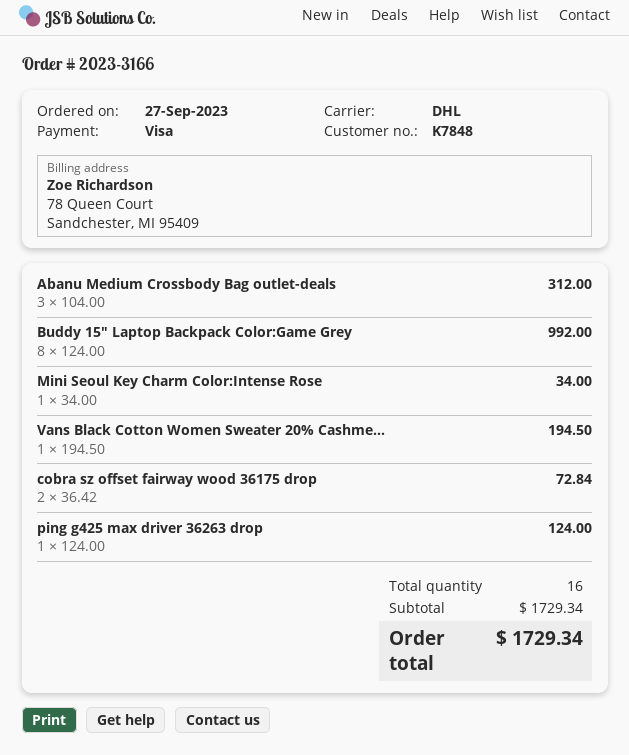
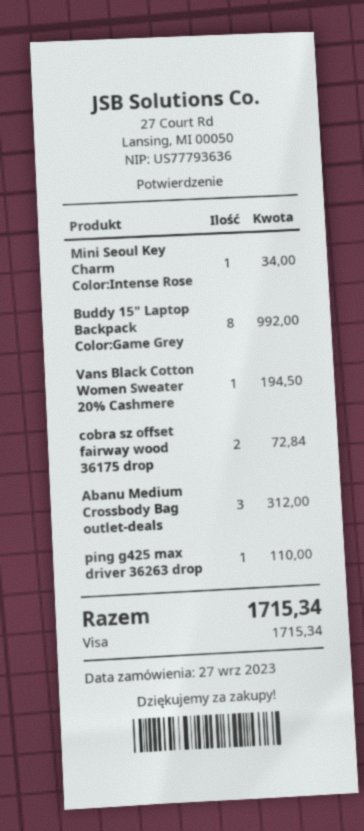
ping g425 max driver 36263 drop: 1 for 124.00 -> 1 for 110.00
total: 1729.34 -> 1715.34

